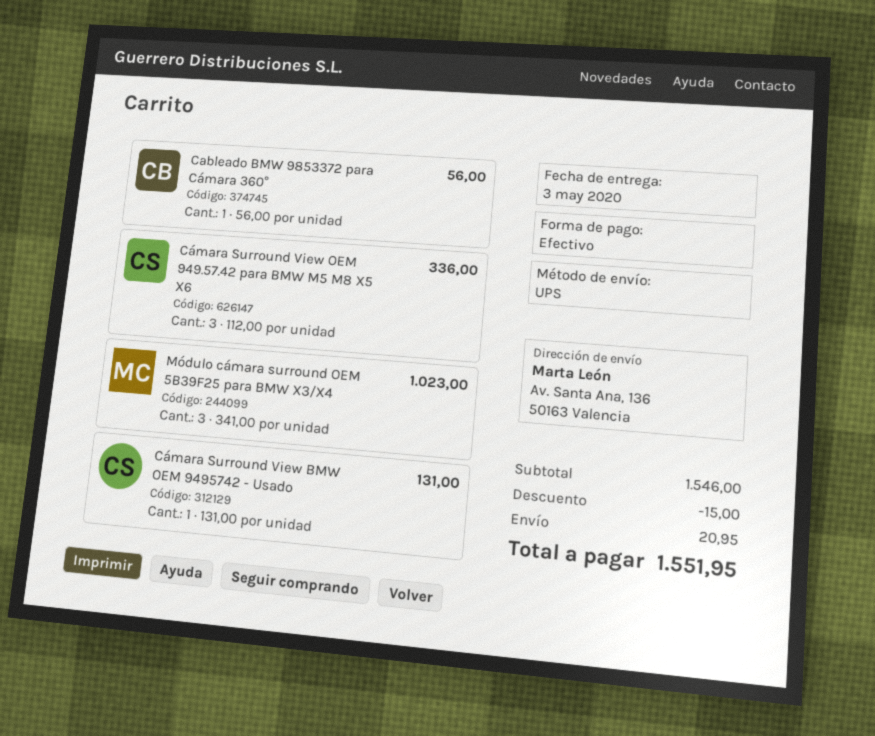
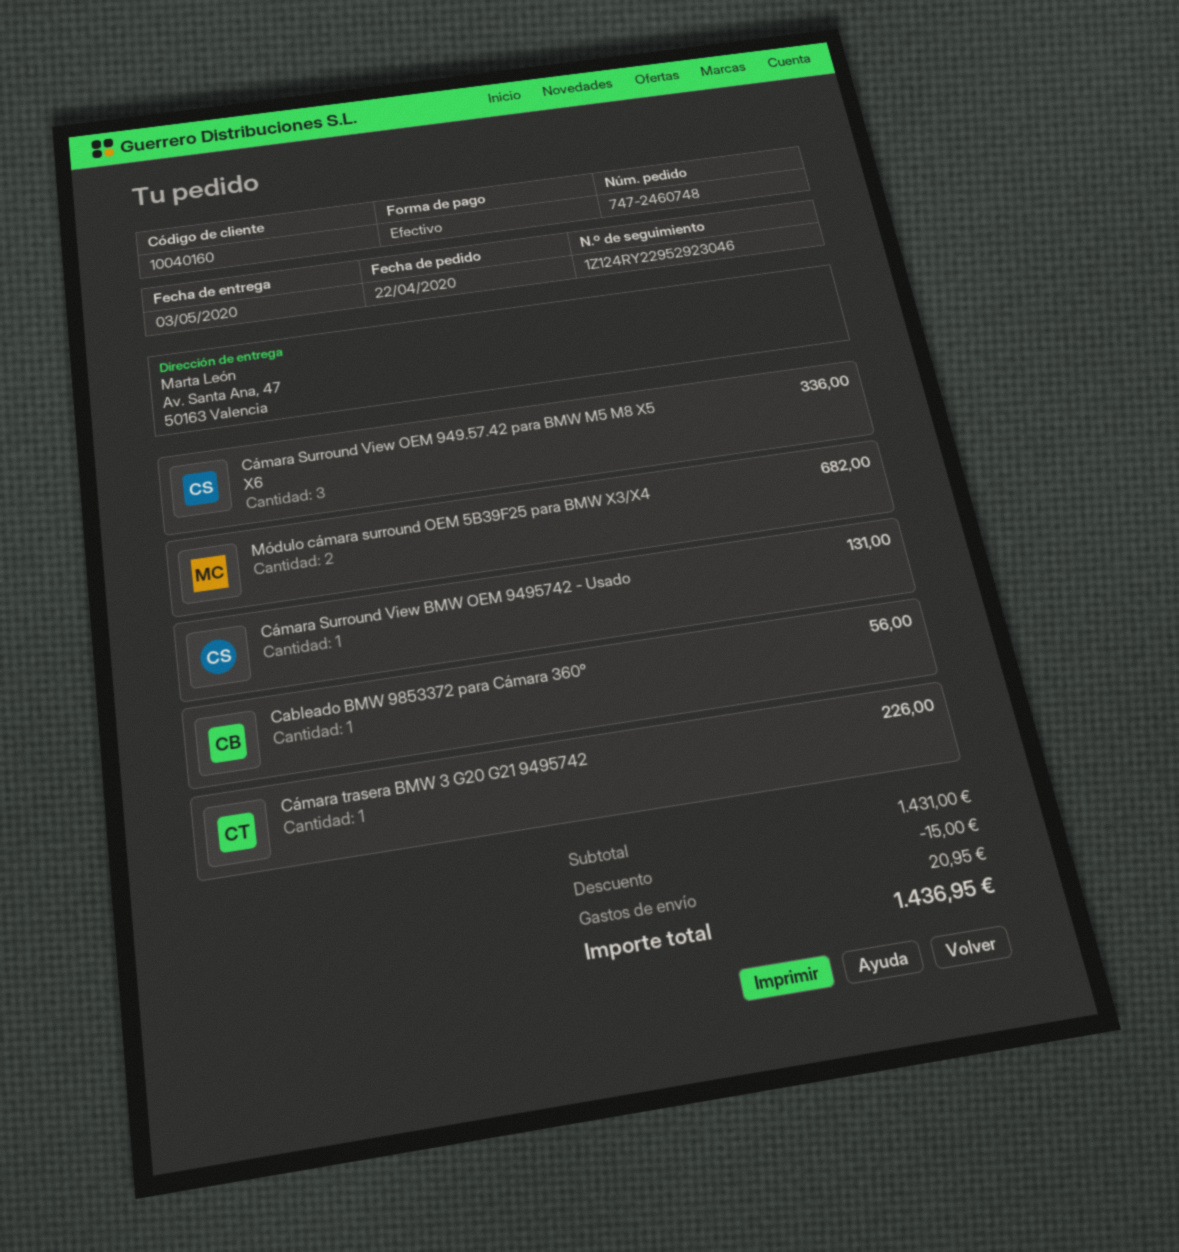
ship to: Av. Santa Ana, 136, 50163 Valencia -> Av. Santa Ana, 47, 50163 Valencia
Módulo cámara surround OEM 5B39F25 para BMW X3/X4: 3 for 1023.00 -> 2 for 682.00
Cámara trasera BMW 3 G20 G21 9495742: none -> 1 for 226.00
subtotal: 1546.00 -> 1431.00
total: 1551.95 -> 1436.95

